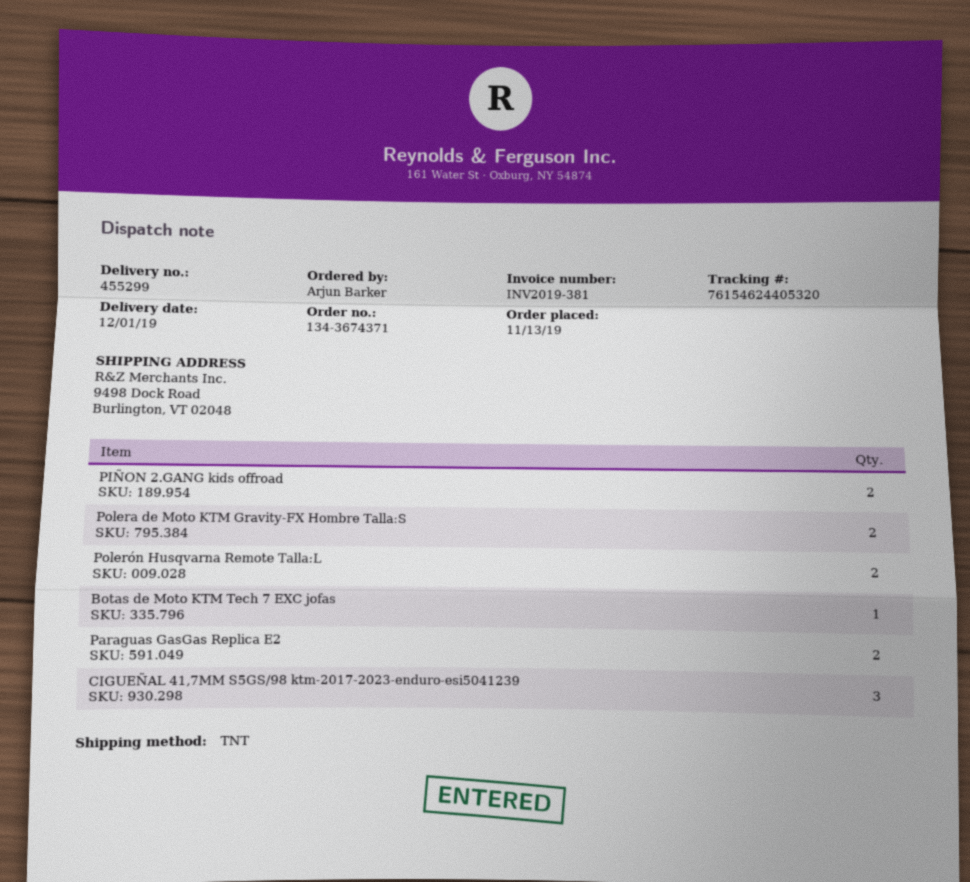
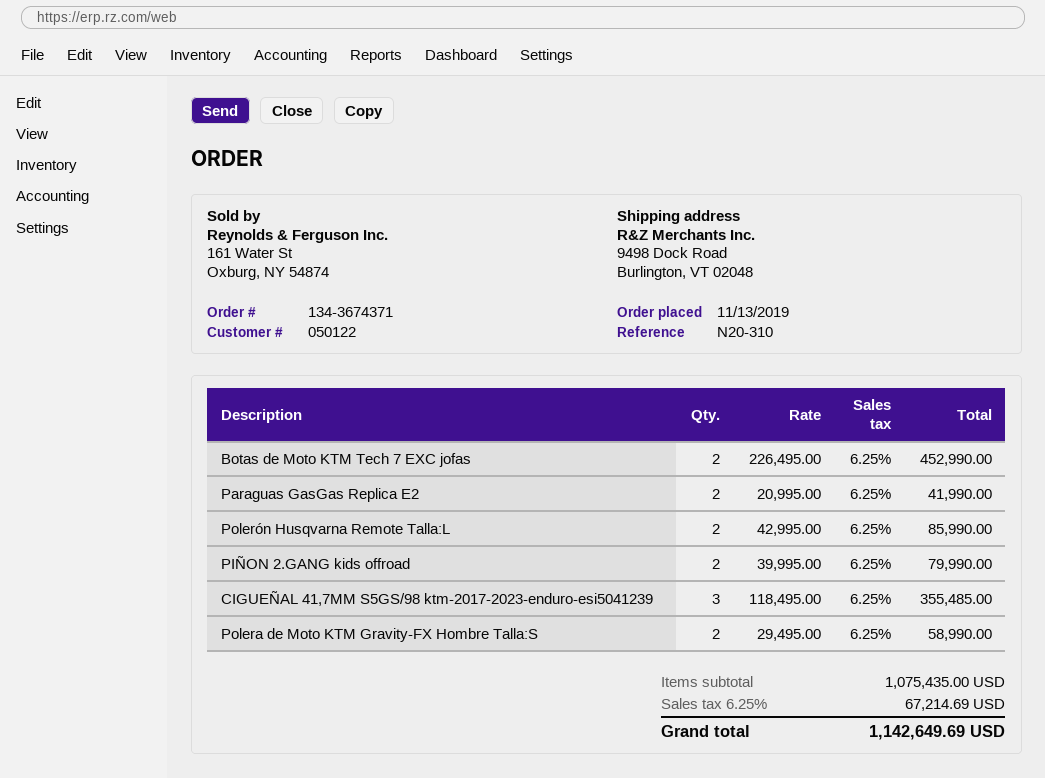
Botas de Moto KTM Tech 7 EXC jofas: 1 -> 2

